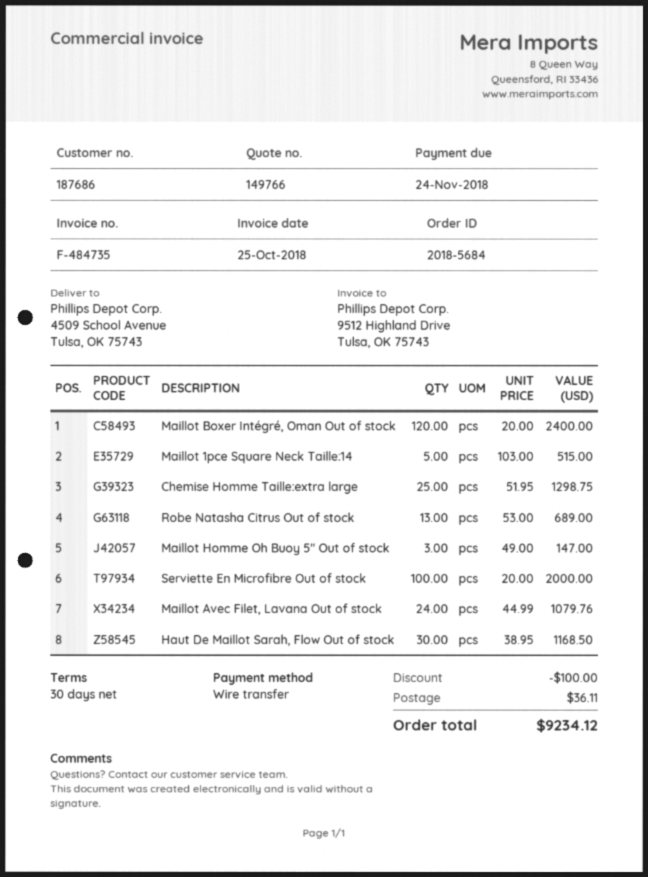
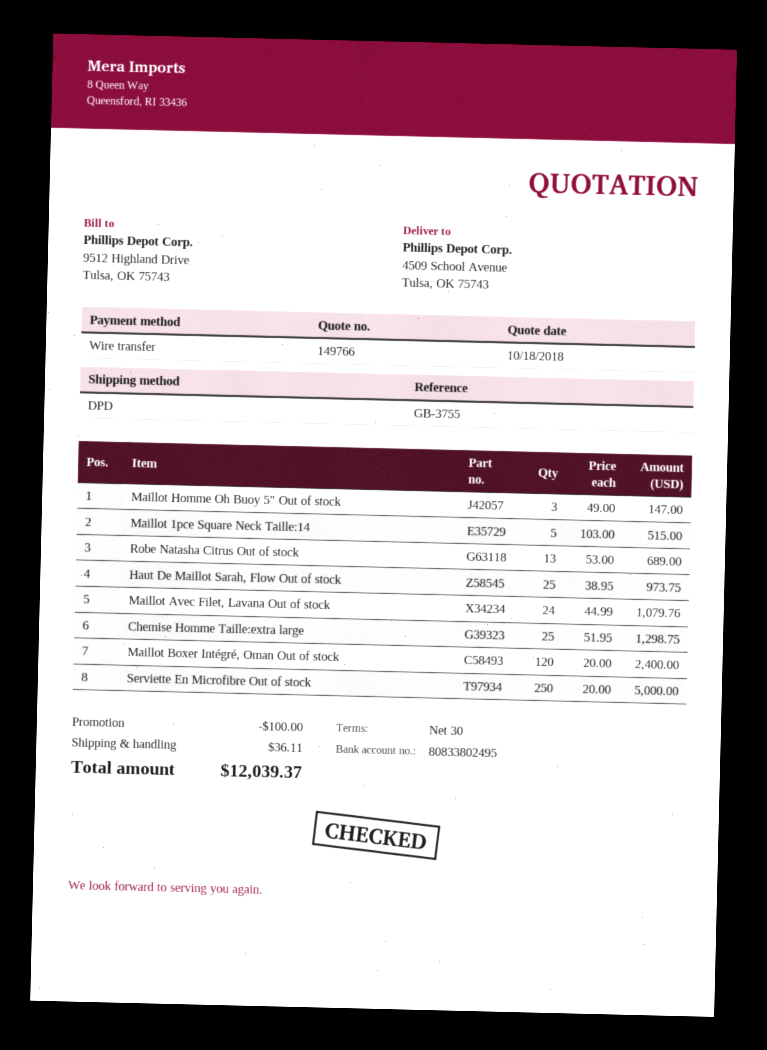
Serviette En Microfibre Out of stock: 100 x 20.00 = 2000.00 -> 250 x 20.00 = 5000.00
Haut De Maillot Sarah, Flow Out of stock: 30 x 38.95 = 1168.50 -> 25 x 38.95 = 973.75
total: 9234.12 -> 12039.37

